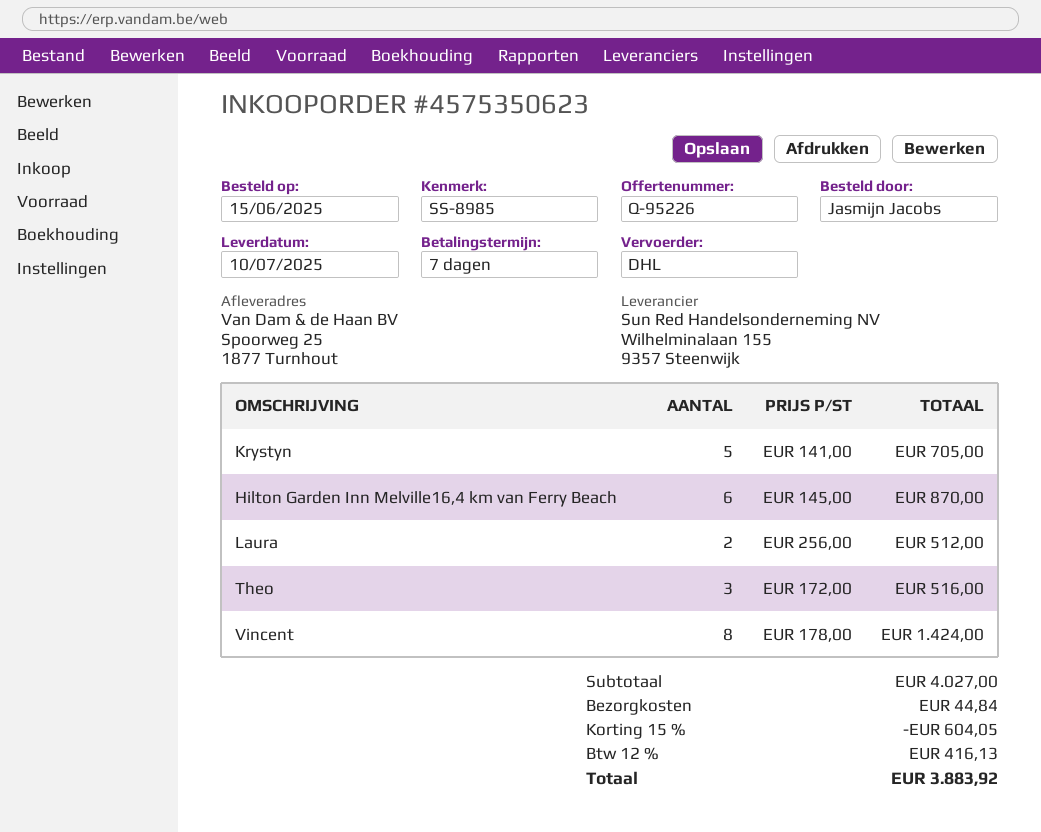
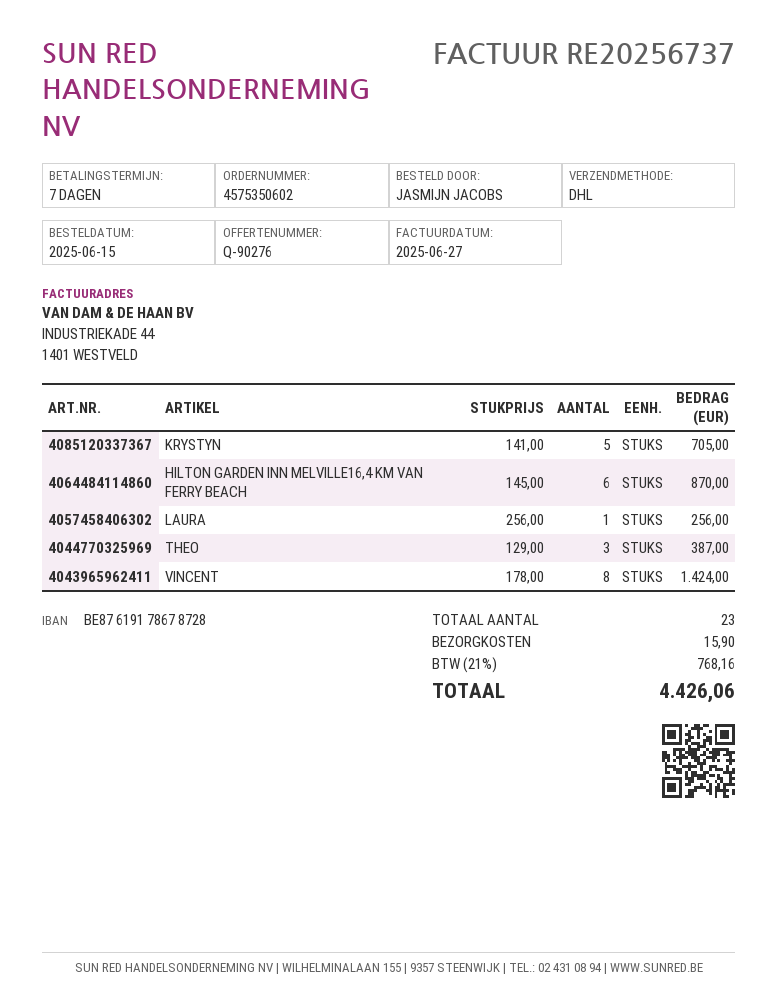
quote number: Q-95226 -> Q-90276
order number: 4575350623 -> 4575350602
Laura: 2 x 256.00 = 512.00 -> 1 x 256.00 = 256.00
Theo: 3 x 172.00 = 516.00 -> 3 x 129.00 = 387.00
discount: 15% = 604.05 -> none
shipping: 44.84 -> 15.90
tax: 12% = 416.13 -> 21% = 768.16
total: 3883.92 -> 4426.06

